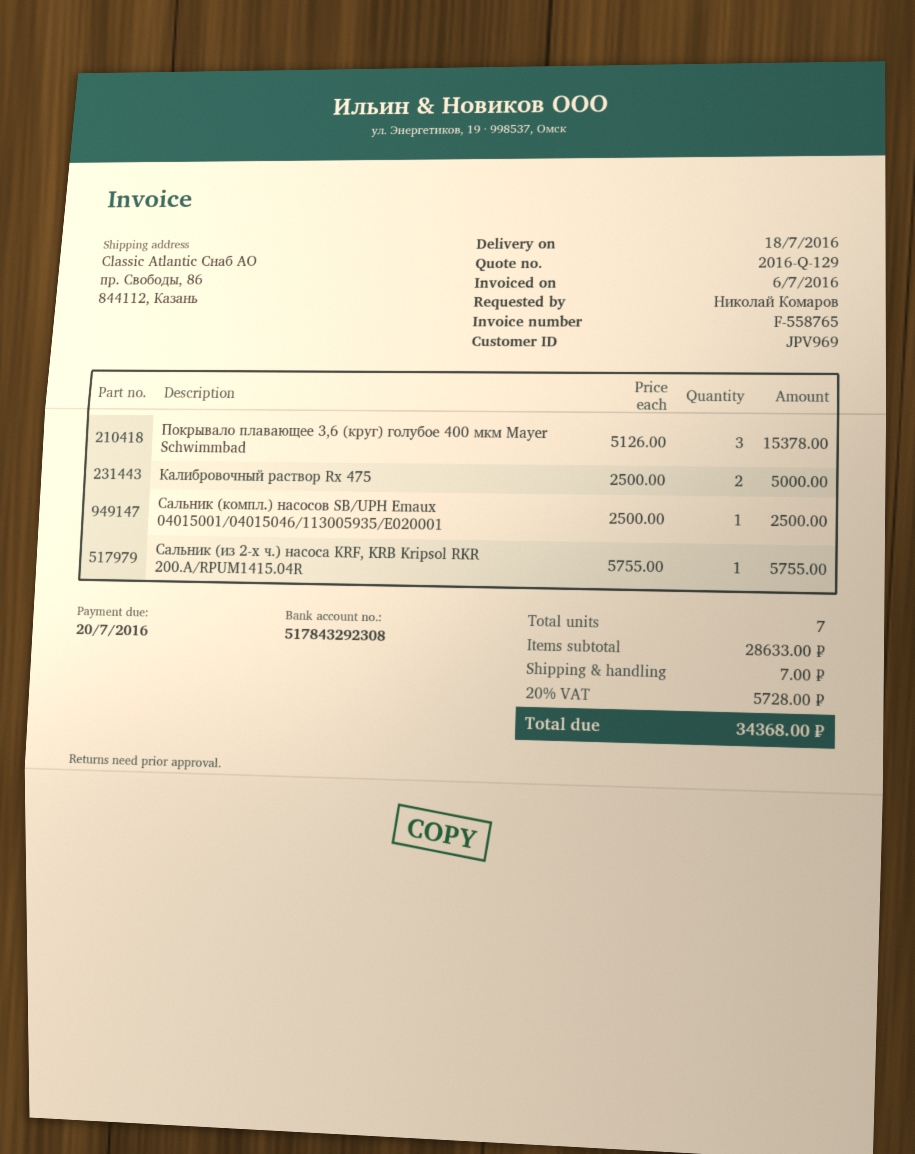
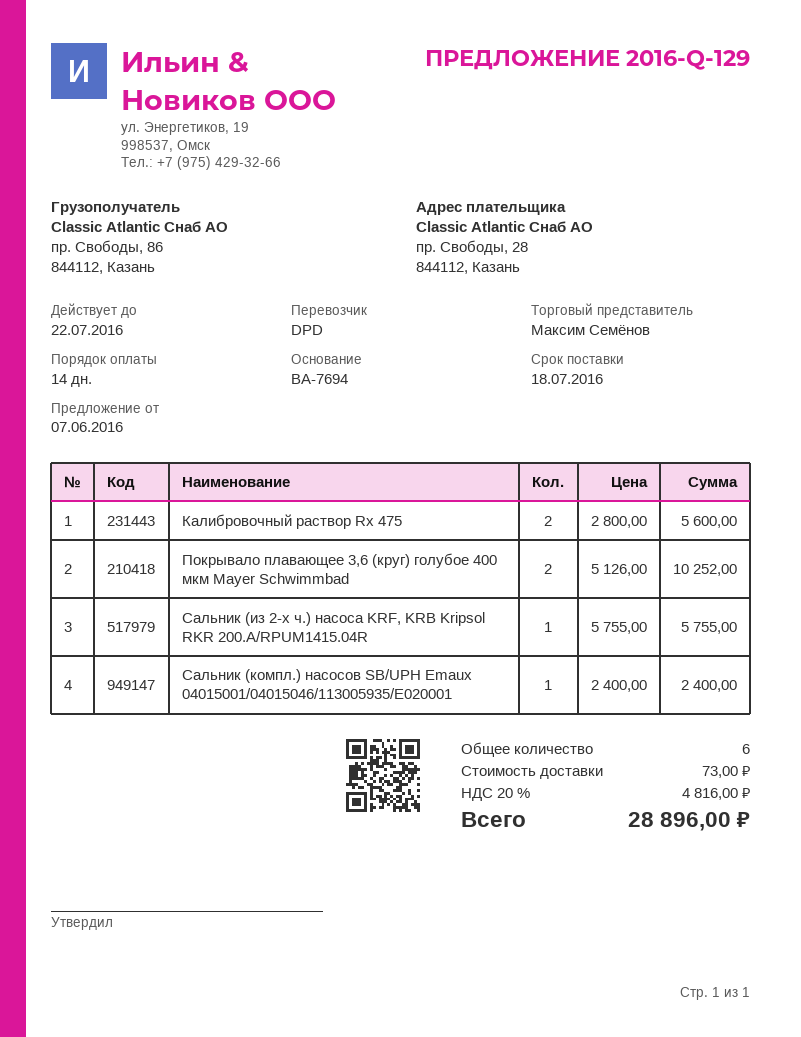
Покрывало плавающее 3,6 (круг) голубое 400 мкм Mayer Schwimmbad: 3 x 5126.00 = 15378.00 -> 2 x 5126.00 = 10252.00
Калибровочный раствор Rx 475: 2 x 2500.00 = 5000.00 -> 2 x 2800.00 = 5600.00
Сальник (компл.) насосов SB/UPH Emaux 04015001/04015046/113005935/E020001: 1 x 2500.00 = 2500.00 -> 1 x 2400.00 = 2400.00
total quantity: 7 -> 6
shipping: 7.00 -> 73.00
tax: 20% = 5728.00 -> 20% = 4816.00
total: 34368.00 -> 28896.00

